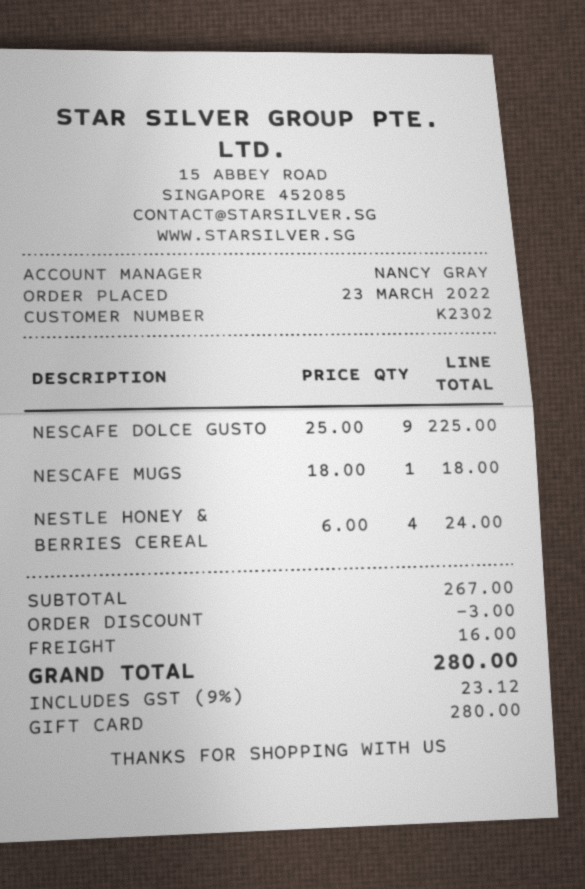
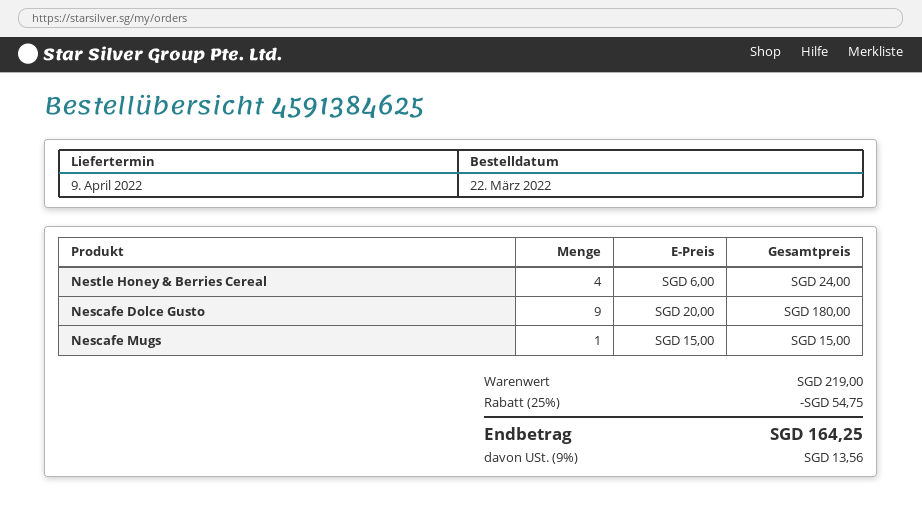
order date: 2022-03-23 -> 2022-03-22
NESCAFE DOLCE GUSTO: 9 x 25.00 = 225.00 -> 9 x 20.00 = 180.00
NESCAFE MUGS: 1 x 18.00 = 18.00 -> 1 x 15.00 = 15.00
subtotal: 267.00 -> 219.00
discount: 3.00 -> 54.75
shipping: 16.00 -> none
tax: 9% = 23.12 -> 9% = 13.56
total: 280.00 -> 164.25

